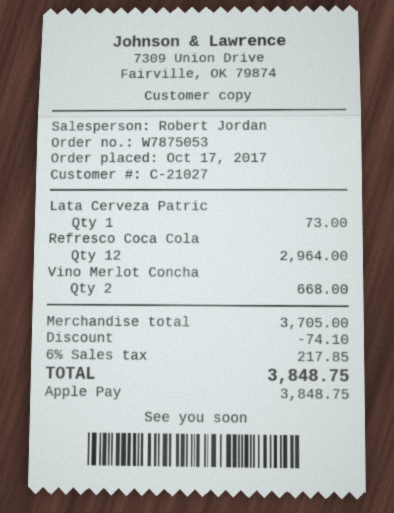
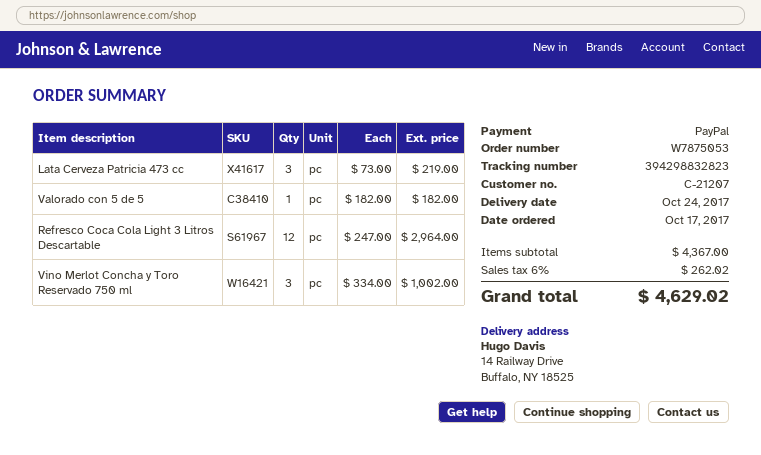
customer number: C-21027 -> C-21207
payment method: Apple Pay -> PayPal
Lata Cerveza Patric: 1 for 73.00 -> 3 for 219.00
Vino Merlot Concha: 2 for 668.00 -> 3 for 1002.00
Valorado con 5 de 5: none -> 1 for 182.00
subtotal: 3705.00 -> 4367.00
discount: 74.10 -> none
tax: 6% = 217.85 -> 6% = 262.02
total: 3848.75 -> 4629.02

